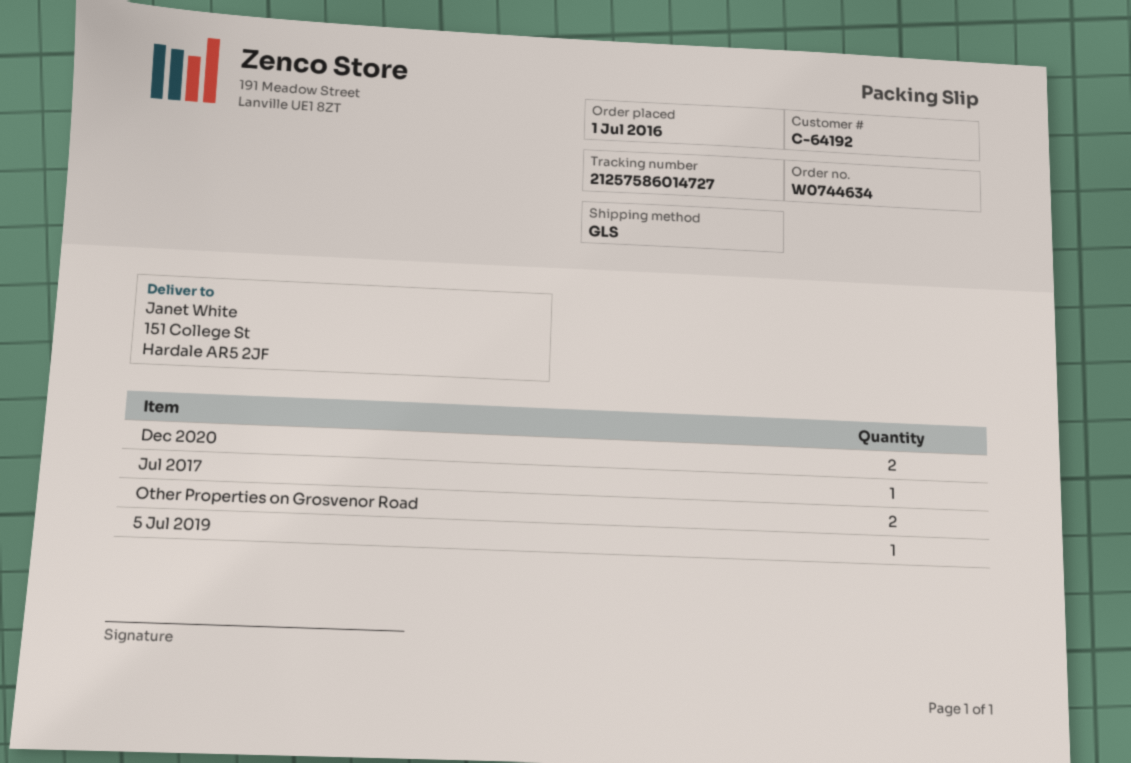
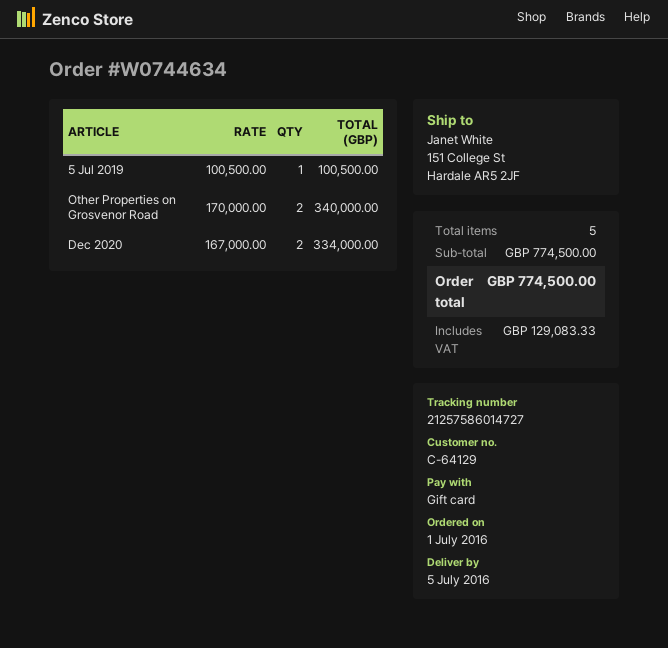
customer number: C-64192 -> C-64129
Jul 2017: 1 -> none

